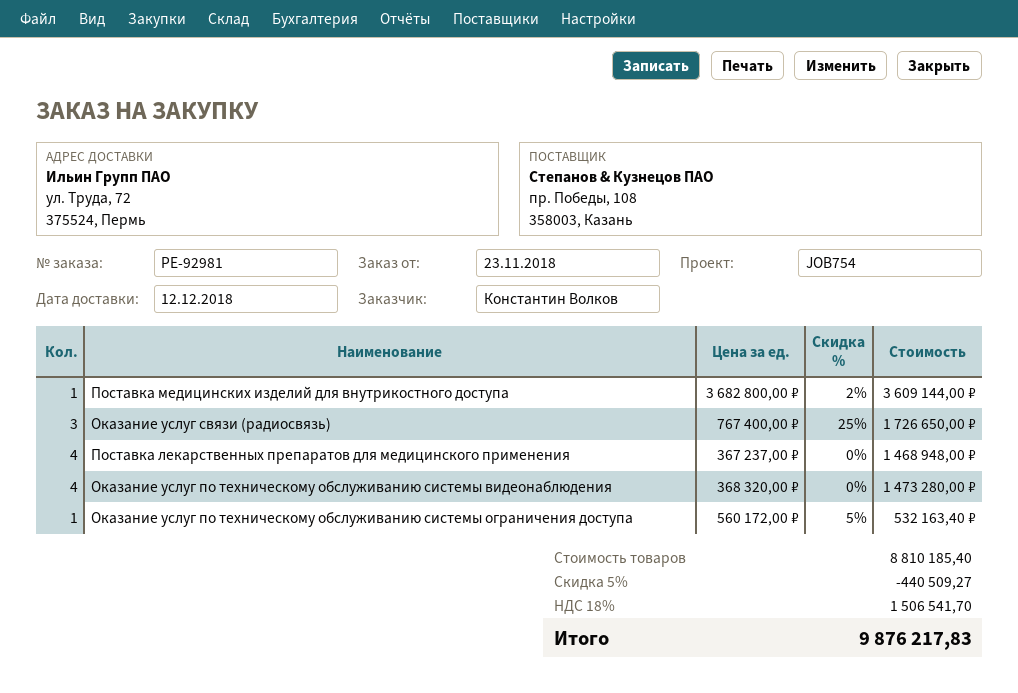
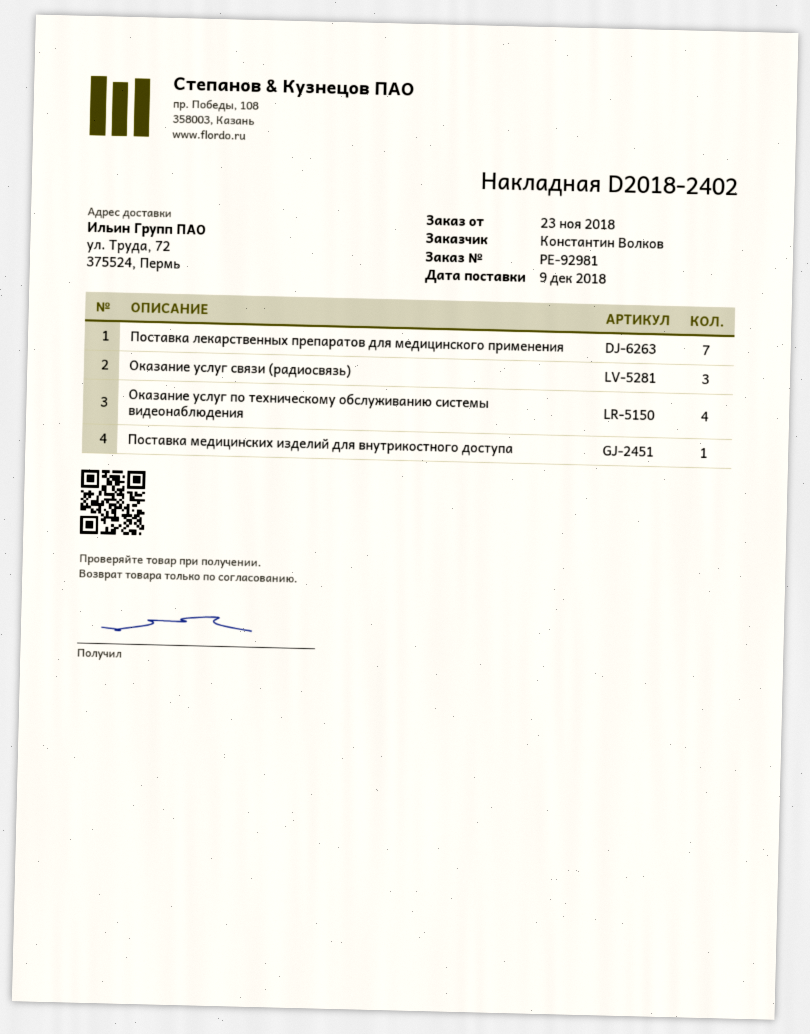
delivery date: 2018-12-12 -> 2018-12-09
Поставка лекарственных препаратов для медицинского применения: 4 -> 7
Оказание услуг по техническому обслуживанию системы ограничения доступа: 1 -> none

